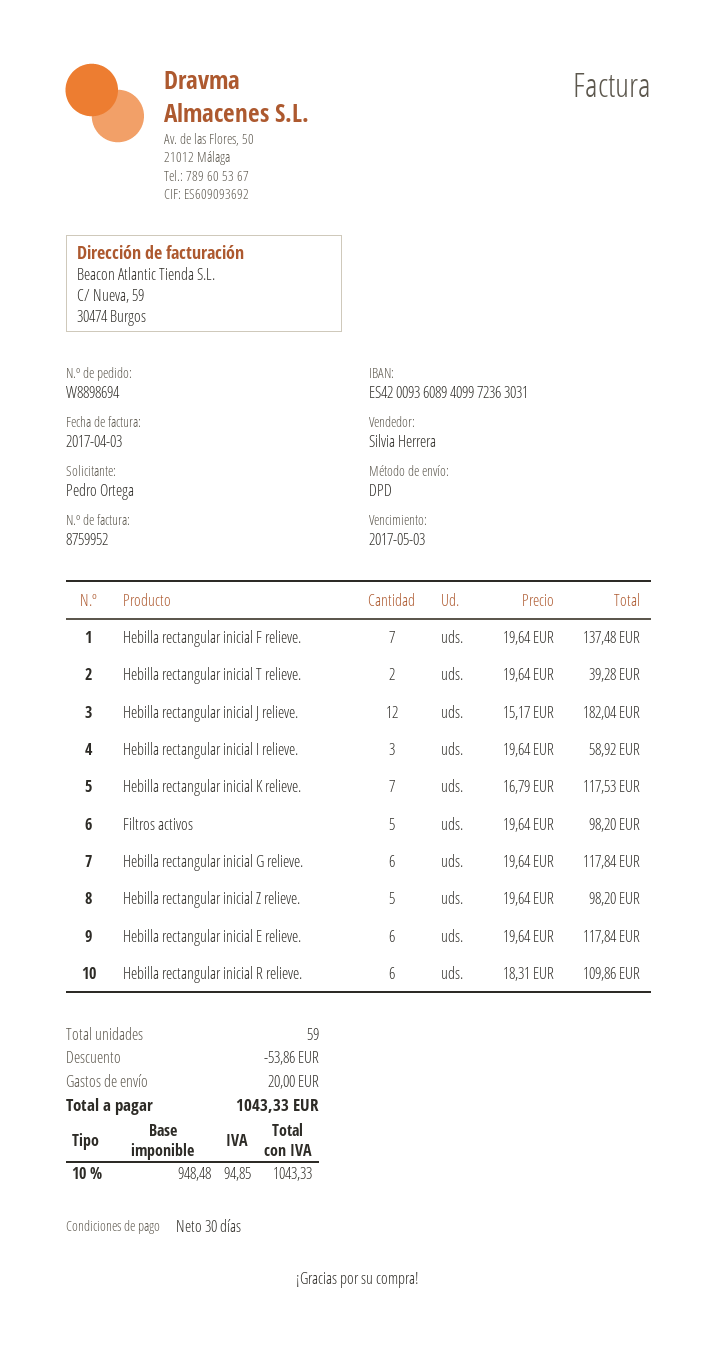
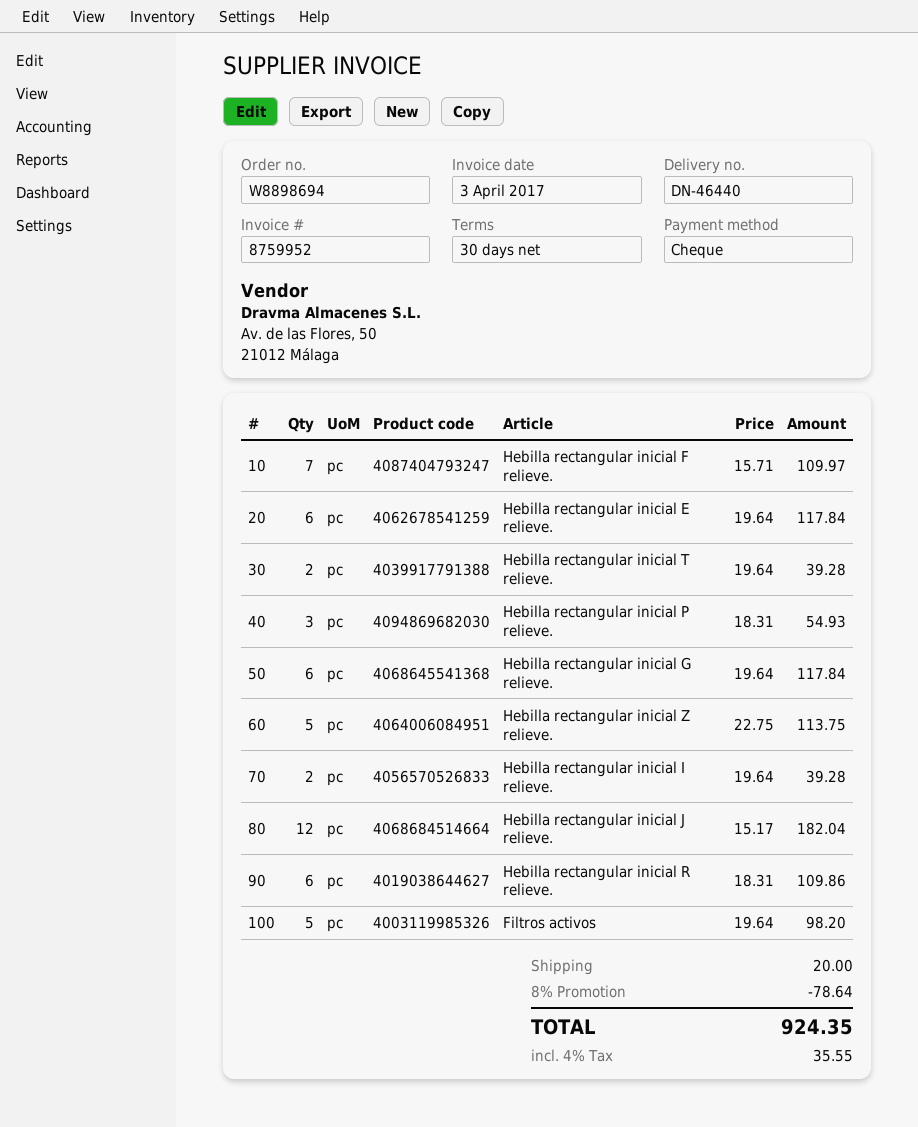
Hebilla rectangular inicial F relieve.: 7 x 19.64 = 137.48 -> 7 x 15.71 = 109.97
Hebilla rectangular inicial I relieve.: 3 x 19.64 = 58.92 -> 2 x 19.64 = 39.28
Hebilla rectangular inicial K relieve.: 7 x 16.79 = 117.53 -> none
Hebilla rectangular inicial Z relieve.: 5 x 19.64 = 98.20 -> 5 x 22.75 = 113.75
Hebilla rectangular inicial P relieve.: none -> 3 x 18.31 = 54.93
discount: 53.86 -> 78.64
tax: 10% = 94.85 -> 4% = 35.55
total: 1043.33 -> 924.35

